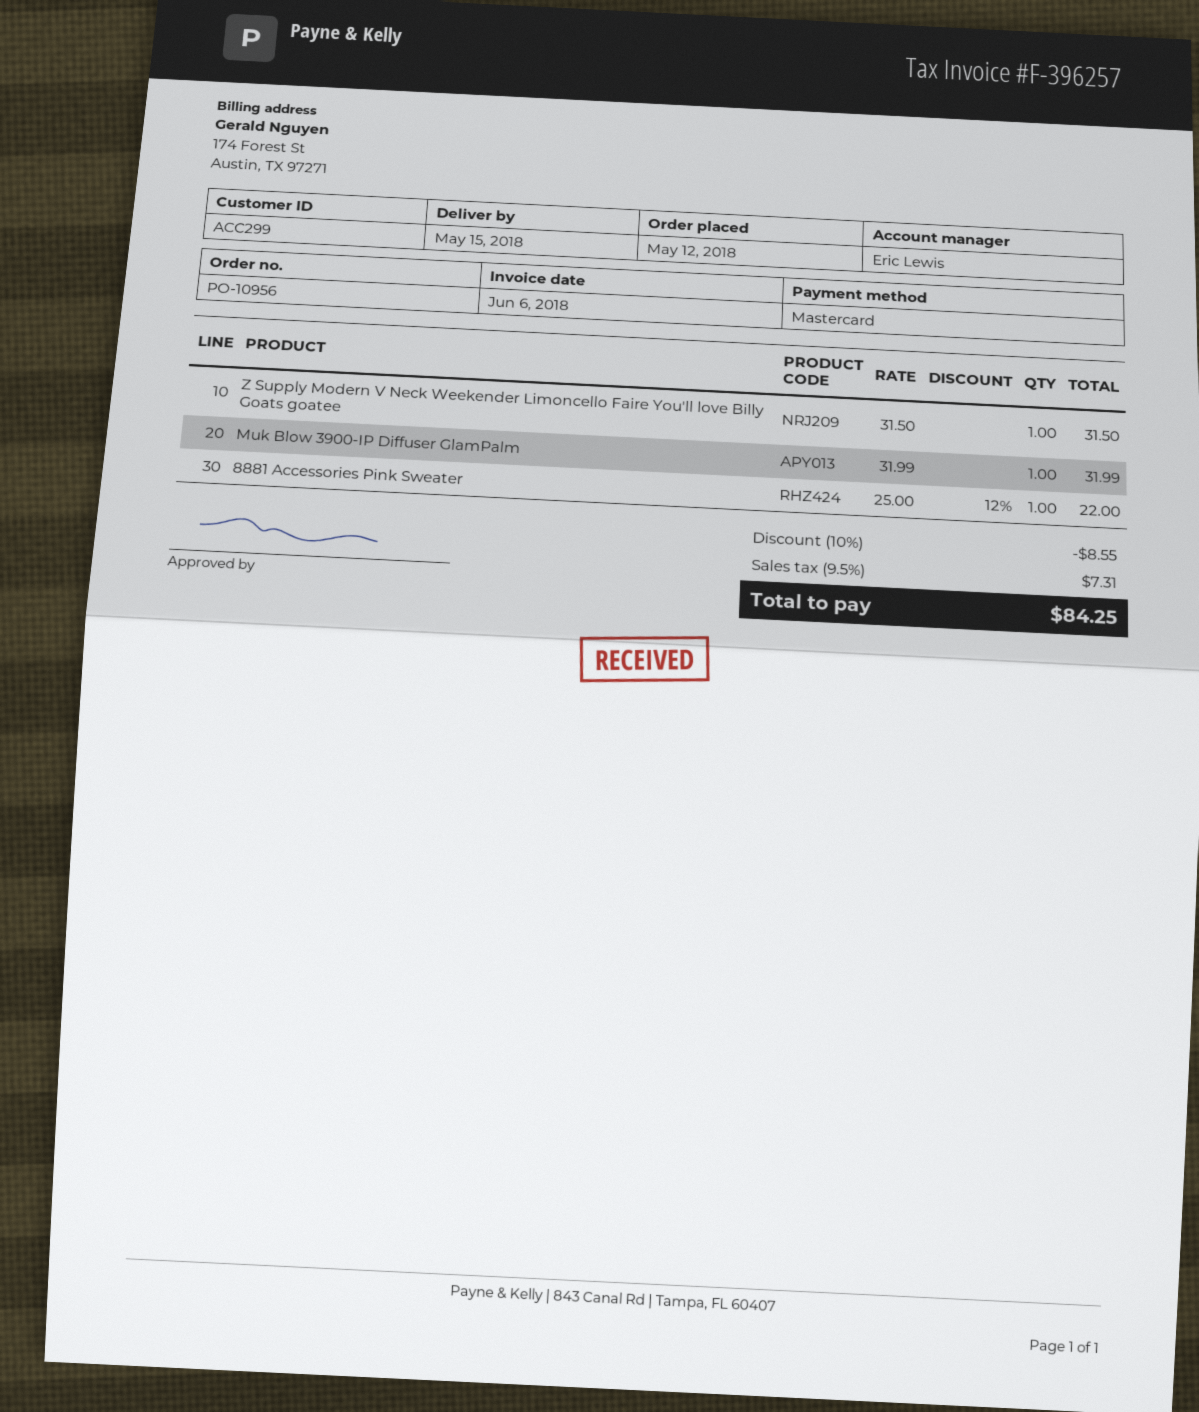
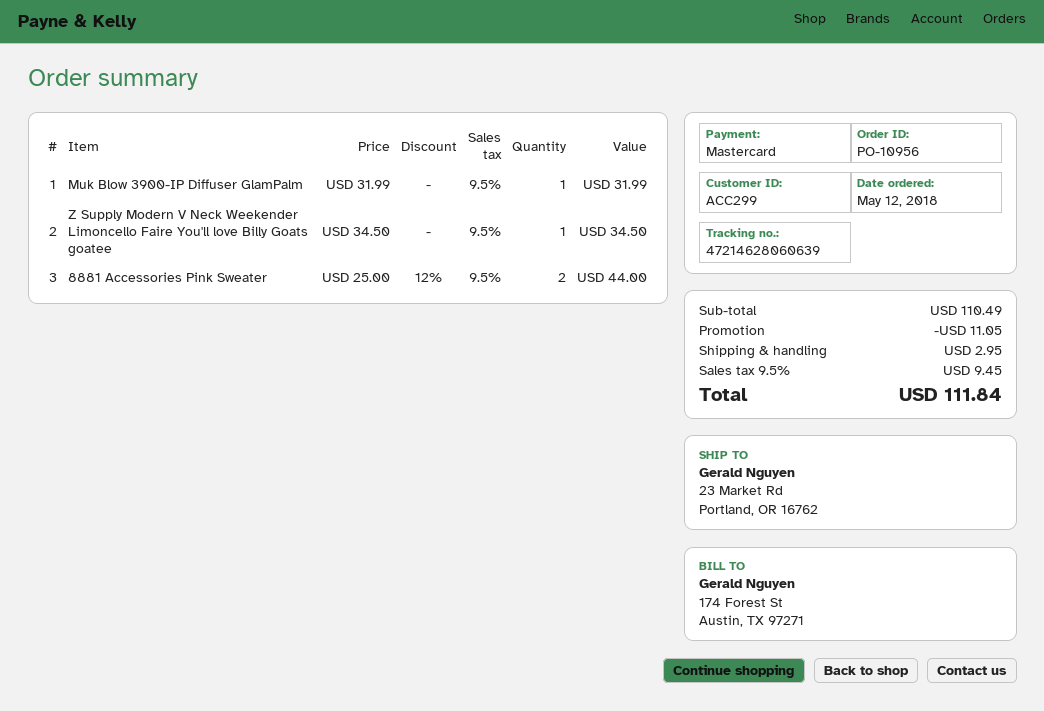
Z Supply Modern V Neck Weekender Limoncello Faire You'll love Billy Goats goatee: 1 x 31.50 = 31.50 -> 1 x 34.50 = 34.50
8881 Accessories Pink Sweater: 1 x 25.00 - 12% = 22.00 -> 2 x 25.00 - 12% = 44.00
discount: 8.55 -> 11.05
shipping: none -> 2.95
tax: 9.5% = 7.31 -> 9.5% = 9.45
total: 84.25 -> 111.84

